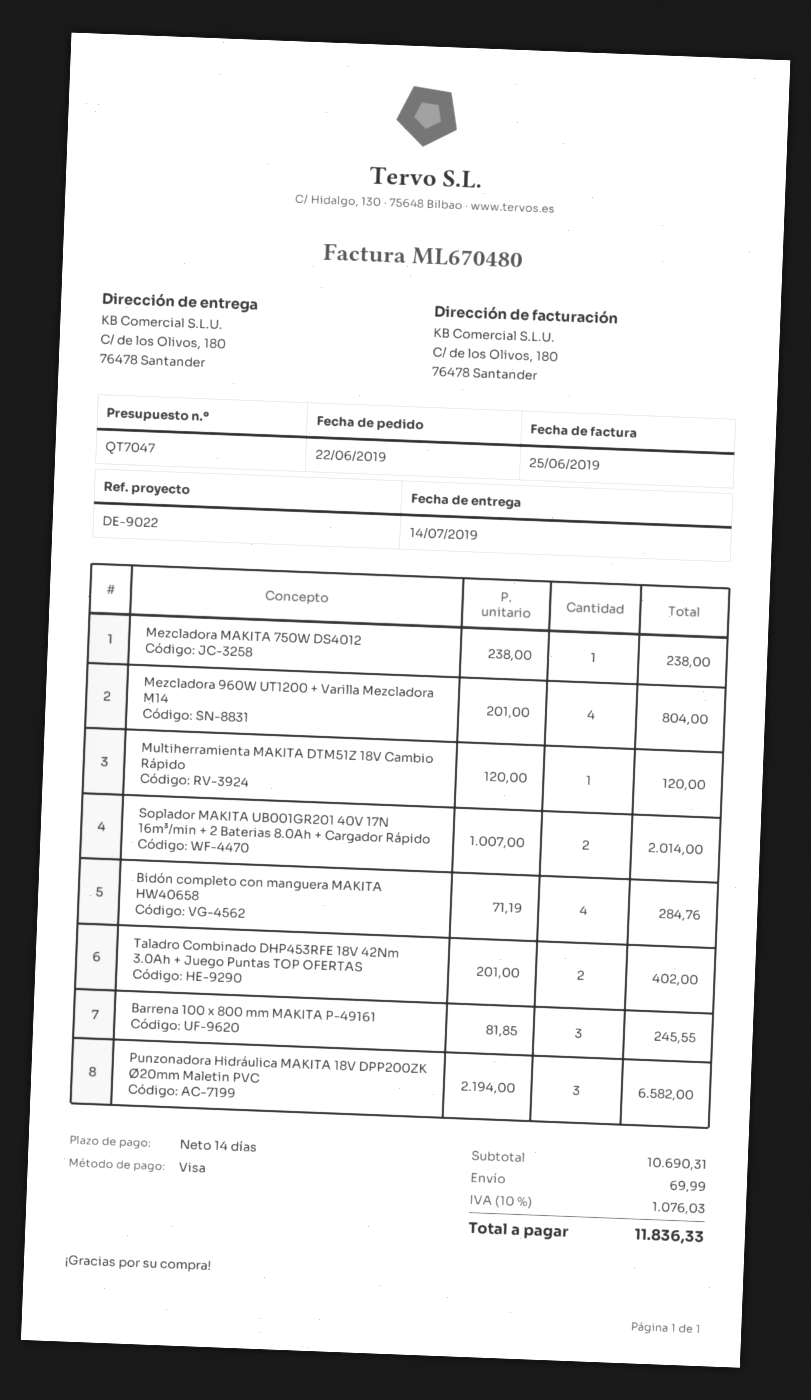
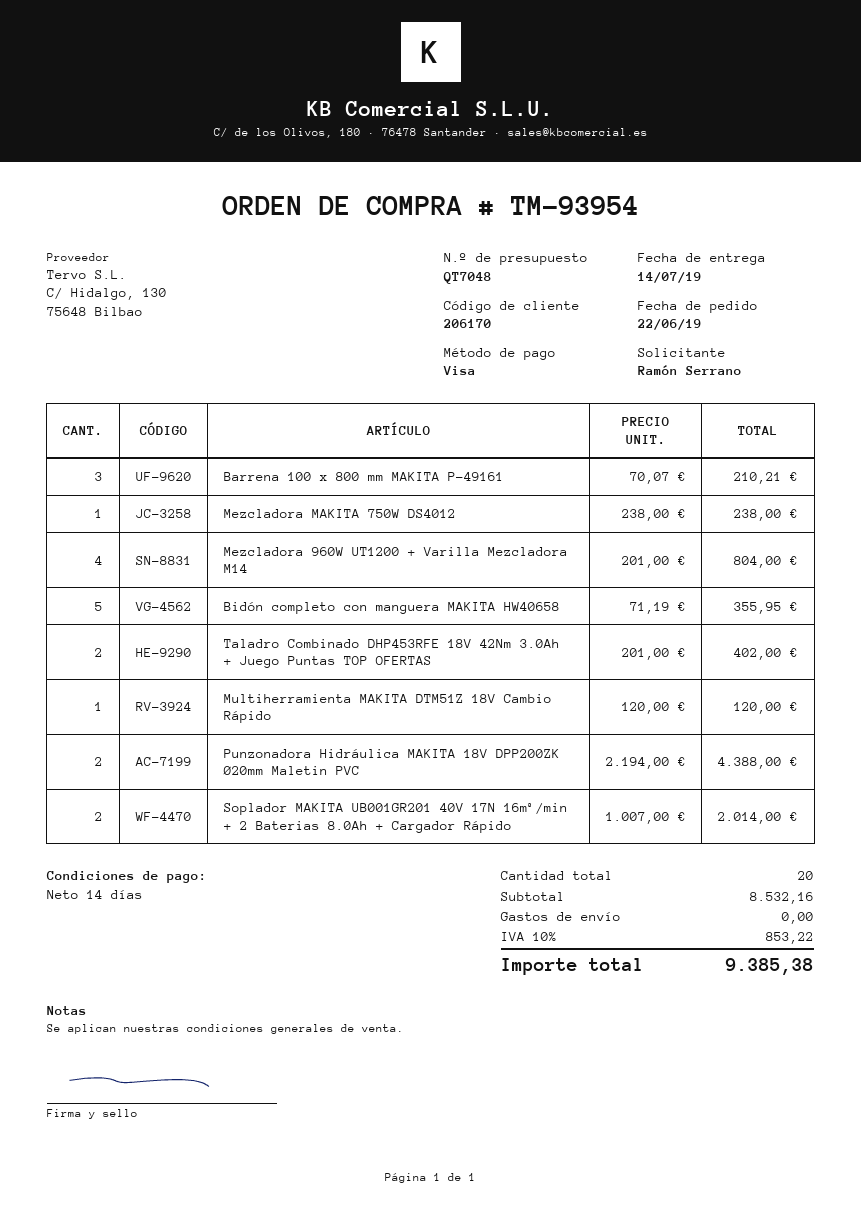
quote number: QT7047 -> QT7048
Bidón completo con manguera MAKITA HW40658: 4 x 71.19 = 284.76 -> 5 x 71.19 = 355.95
Barrena 100 x 800 mm MAKITA P-49161: 3 x 81.85 = 245.55 -> 3 x 70.07 = 210.21
Punzonadora Hidráulica MAKITA 18V DPP200ZK Ø20mm Maletin PVC: 3 x 2194.00 = 6582.00 -> 2 x 2194.00 = 4388.00
subtotal: 10690.31 -> 8532.16
shipping: 69.99 -> 0.00
tax: 10% = 1076.03 -> 10% = 853.22
total: 11836.33 -> 9385.38

